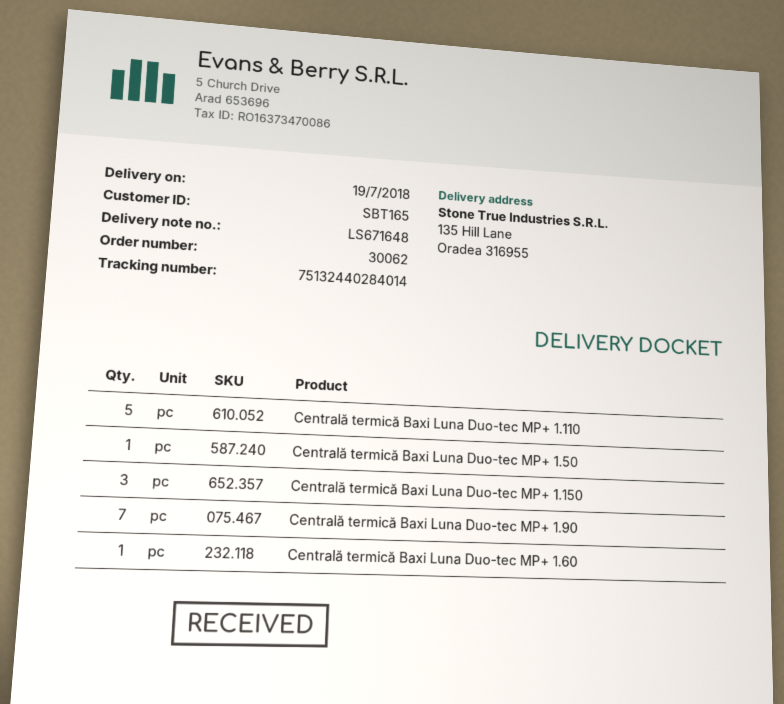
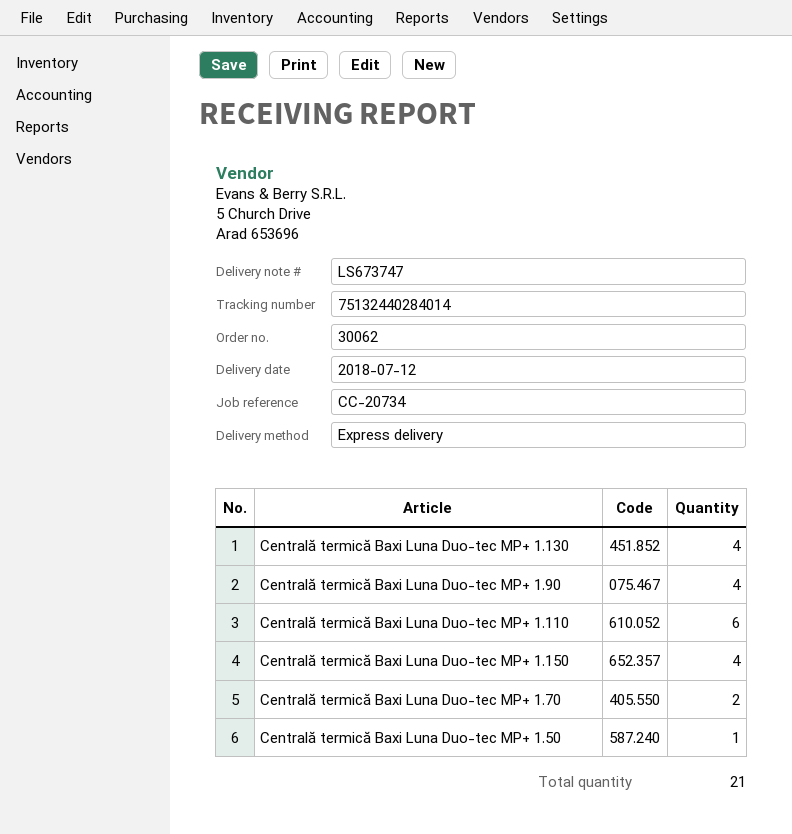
delivery note number: LS671648 -> LS673747
delivery date: 2018-07-19 -> 2018-07-12
Centrală termică Baxi Luna Duo-tec MP+ 1.110: 5 -> 6
Centrală termică Baxi Luna Duo-tec MP+ 1.150: 3 -> 4
Centrală termică Baxi Luna Duo-tec MP+ 1.90: 7 -> 4
Centrală termică Baxi Luna Duo-tec MP+ 1.60: 1 -> none
Centrală termică Baxi Luna Duo-tec MP+ 1.130: none -> 4
Centrală termică Baxi Luna Duo-tec MP+ 1.70: none -> 2

